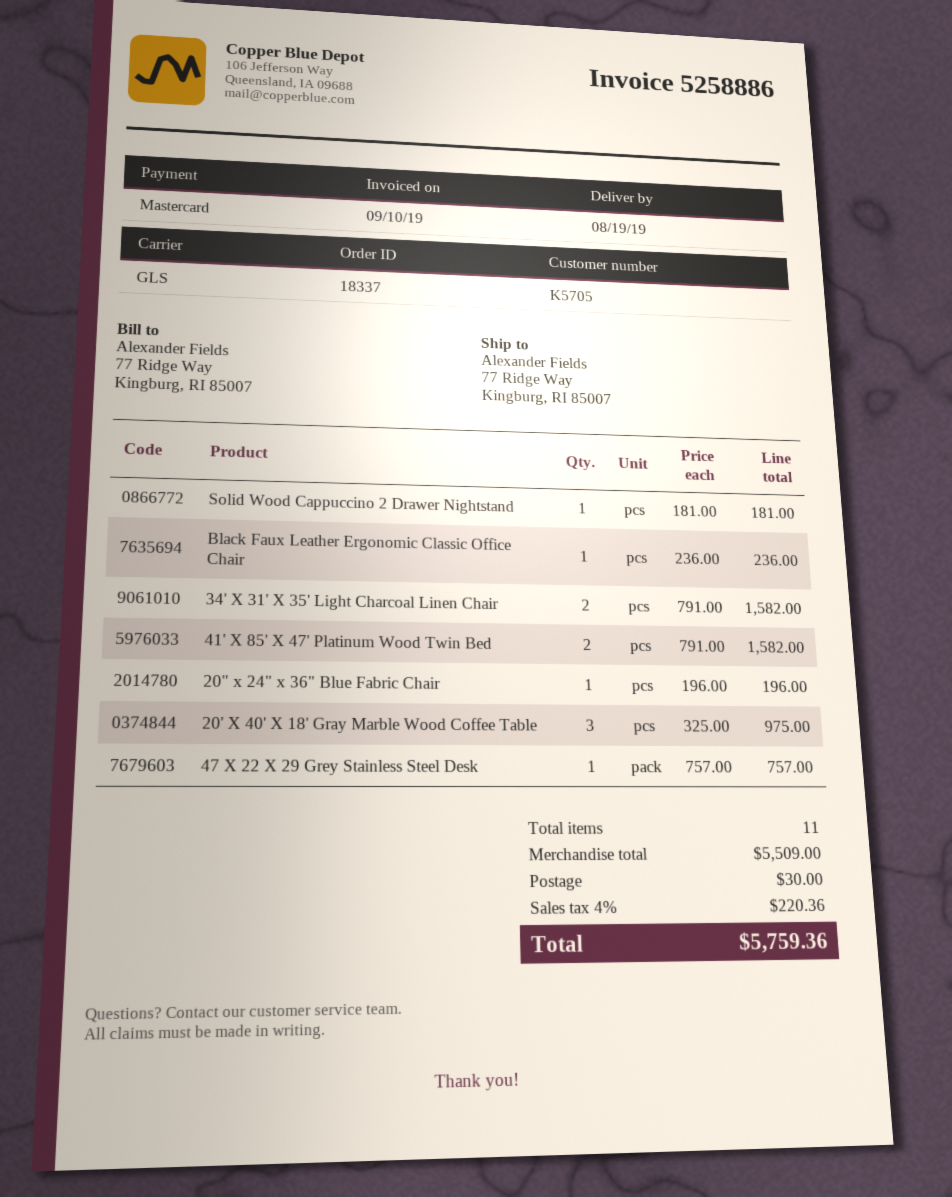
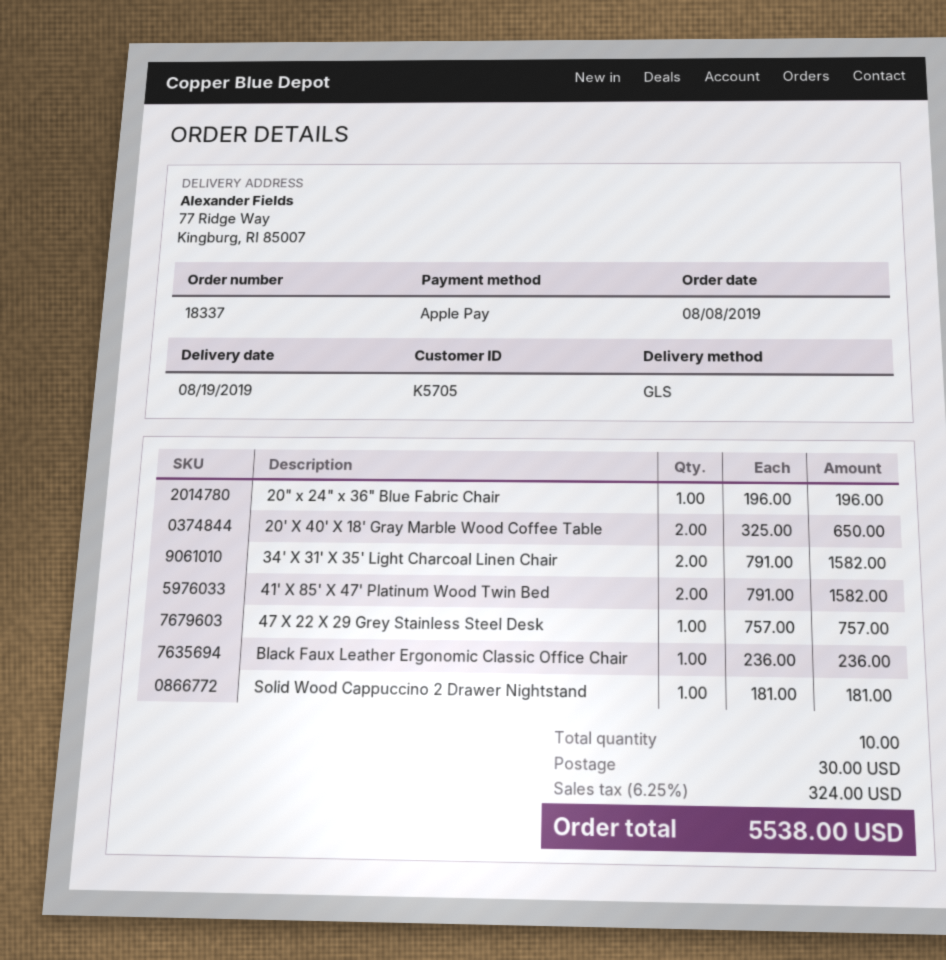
payment method: Mastercard -> Apple Pay
20' X 40' X 18' Gray Marble Wood Coffee Table: 3 x 325.00 = 975.00 -> 2 x 325.00 = 650.00
total quantity: 11 -> 10
tax: 4% = 220.36 -> 6.25% = 324.00
total: 5759.36 -> 5538.00

